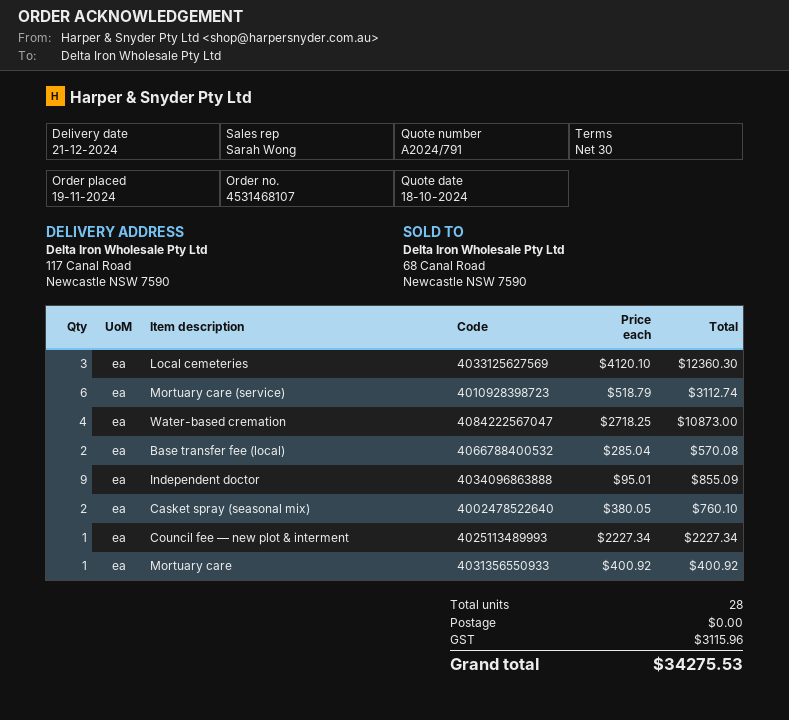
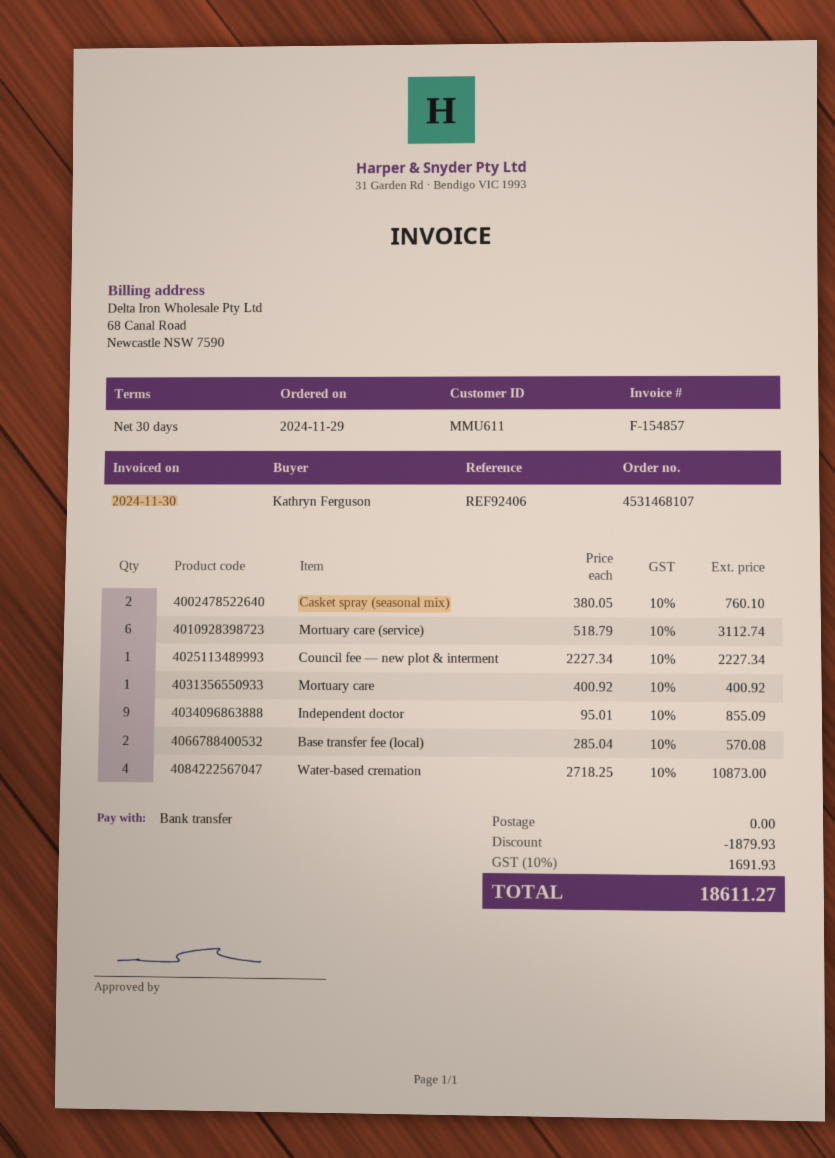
order date: 2024-11-19 -> 2024-11-29
Local cemeteries: 3 x 4120.10 = 12360.30 -> none
discount: none -> 1879.93
tax: 3115.96 -> 1691.93
total: 34275.53 -> 18611.27

